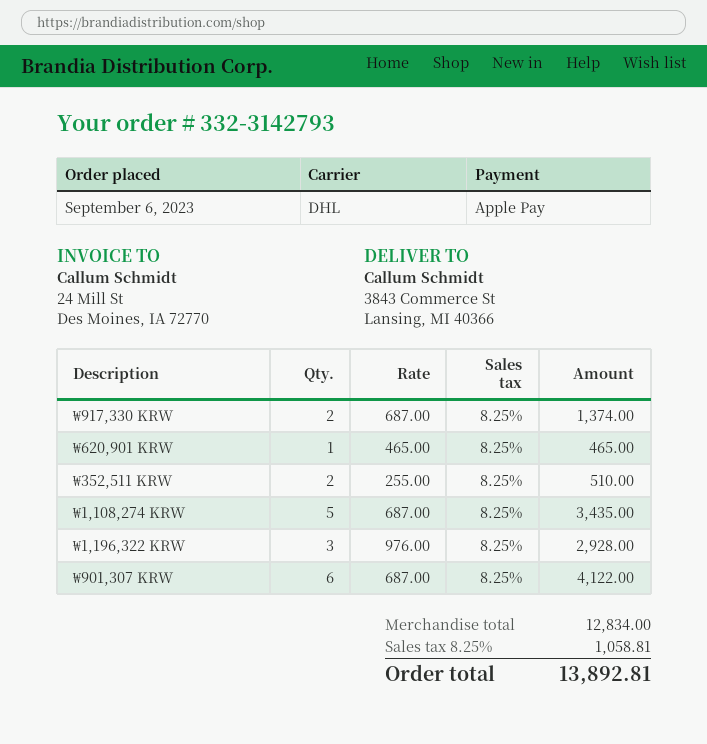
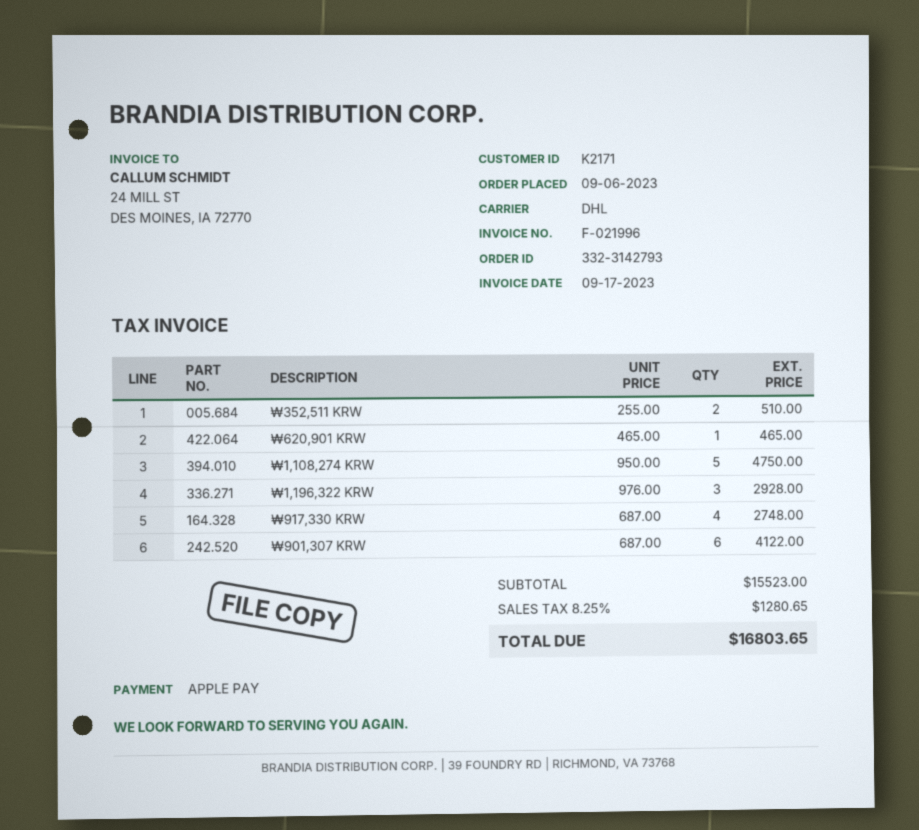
₩917,330 KRW: 2 x 687.00 = 1374.00 -> 4 x 687.00 = 2748.00
₩1,108,274 KRW: 5 x 687.00 = 3435.00 -> 5 x 950.00 = 4750.00
subtotal: 12834.00 -> 15523.00
tax: 8.25% = 1058.81 -> 8.25% = 1280.65
total: 13892.81 -> 16803.65

